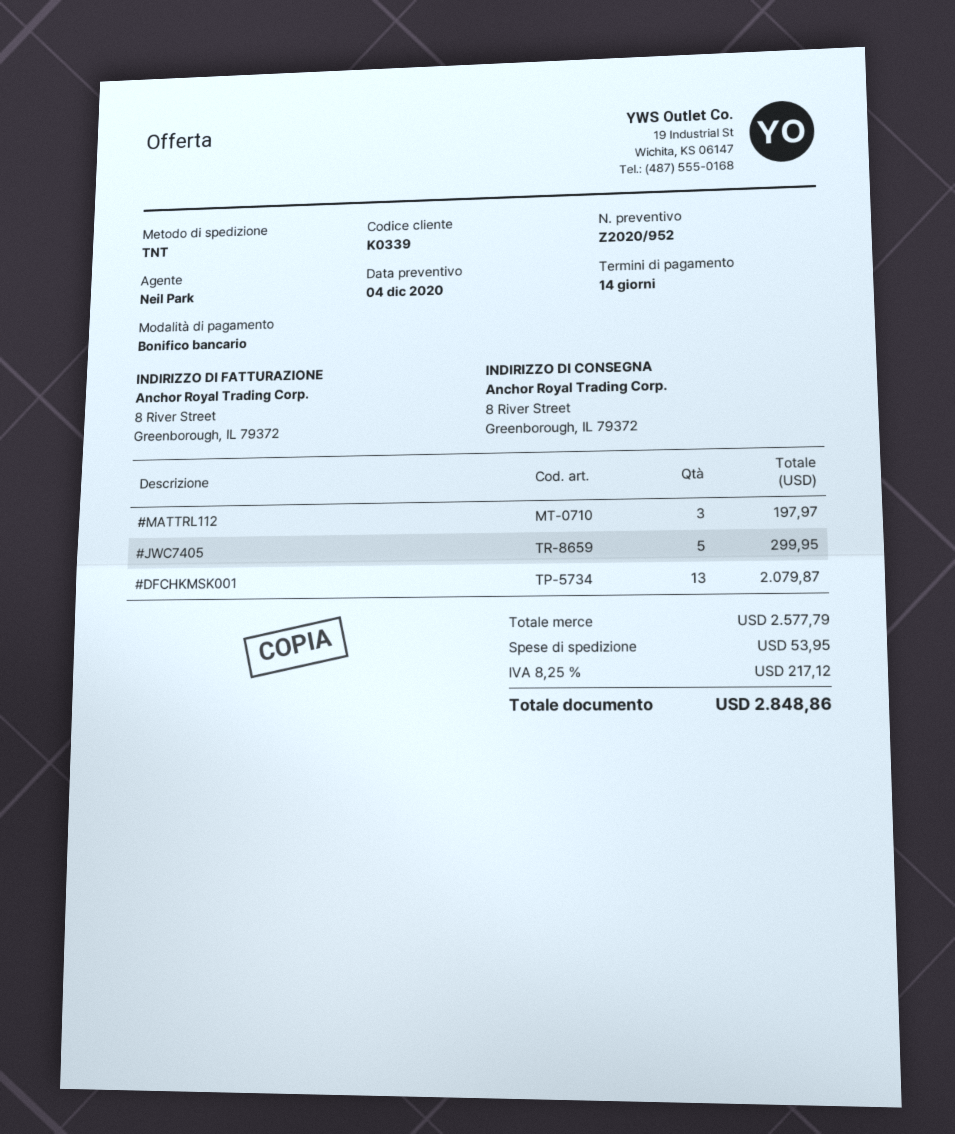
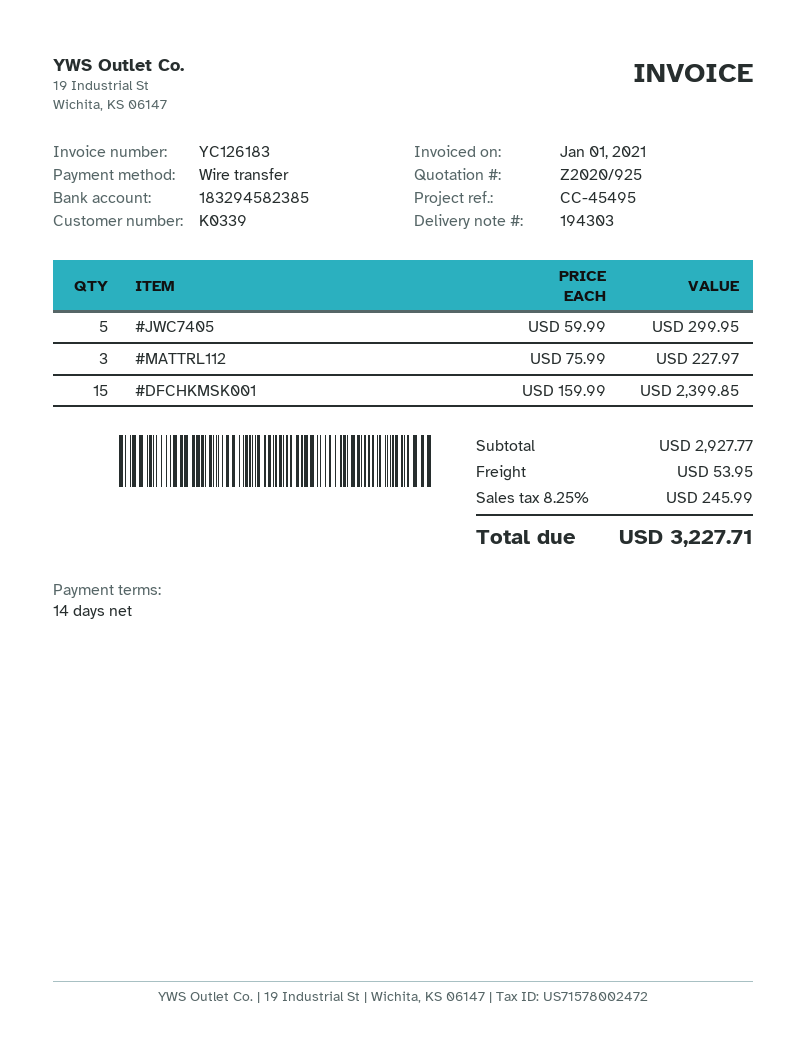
quote number: Z2020/952 -> Z2020/925
#MATTRL112: 3 for 197.97 -> 3 for 227.97
#DFCHKMSK001: 13 for 2079.87 -> 15 for 2399.85
subtotal: 2577.79 -> 2927.77
tax: 8.25% = 217.12 -> 8.25% = 245.99
total: 2848.86 -> 3227.71

